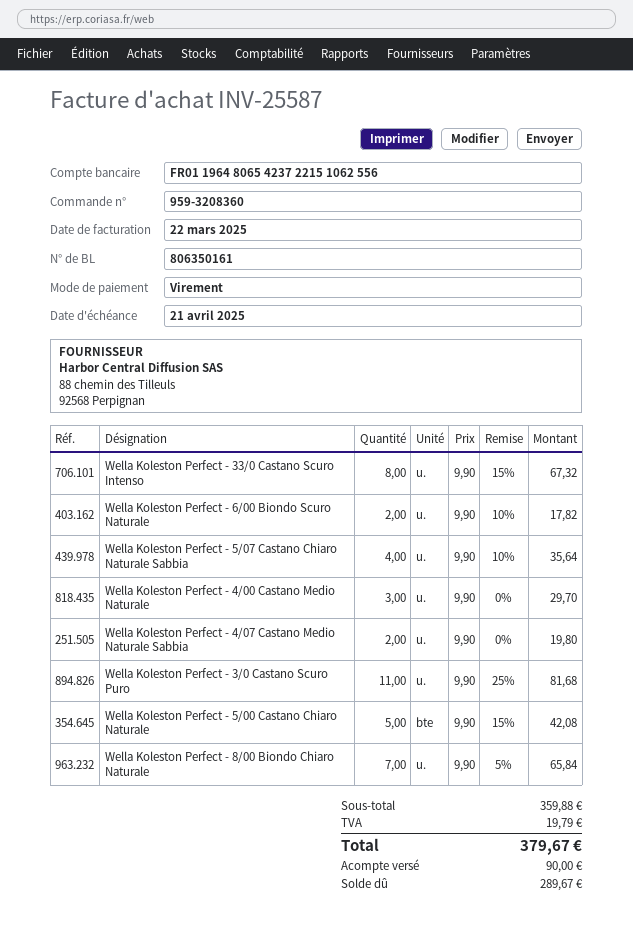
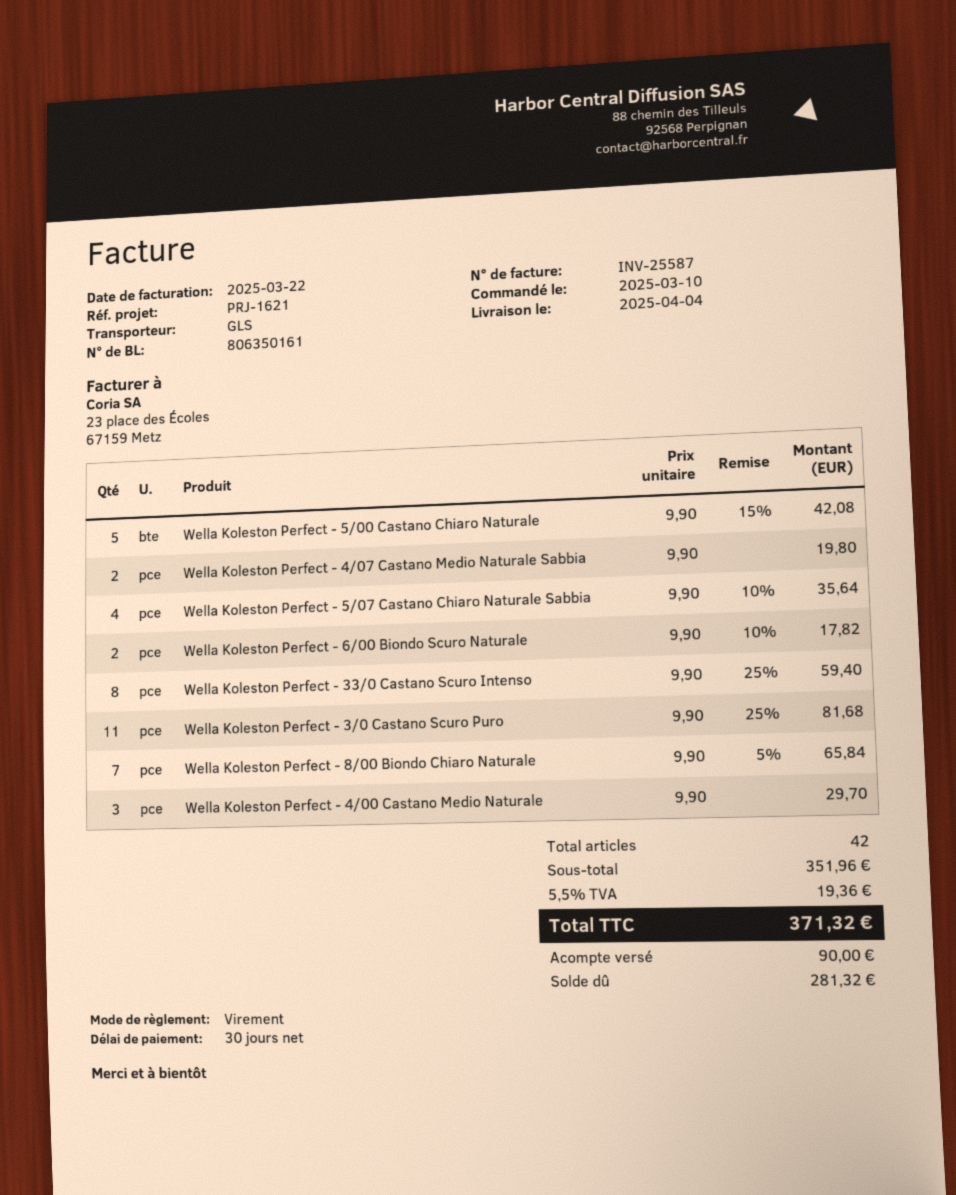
Wella Koleston Perfect - 33/0 Castano Scuro Intenso: 8 x 9.90 - 15% = 67.32 -> 8 x 9.90 - 25% = 59.40
subtotal: 359.88 -> 351.96
tax: 19.79 -> 19.36
total: 379.67 -> 371.32
balance: 289.67 -> 281.32

